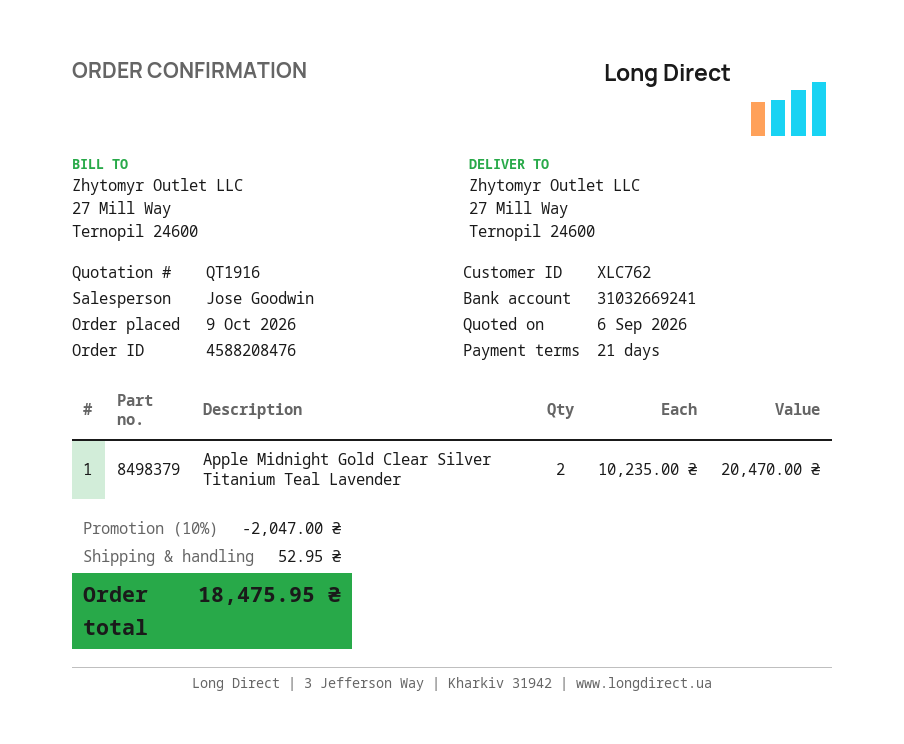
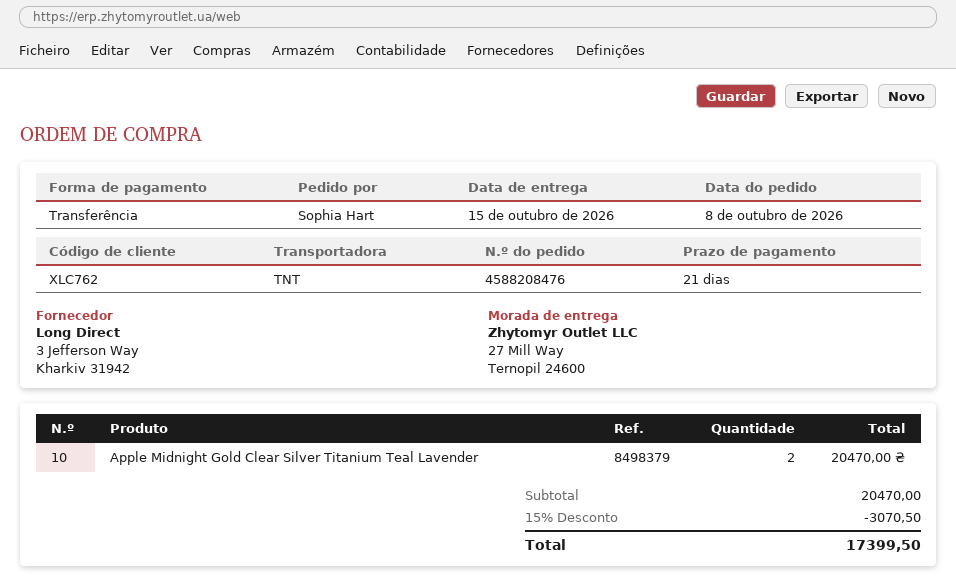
order date: 2026-10-09 -> 2026-10-08
discount: 10% = 2047.00 -> 15% = 3070.50
shipping: 52.95 -> none
total: 18475.95 -> 17399.50

